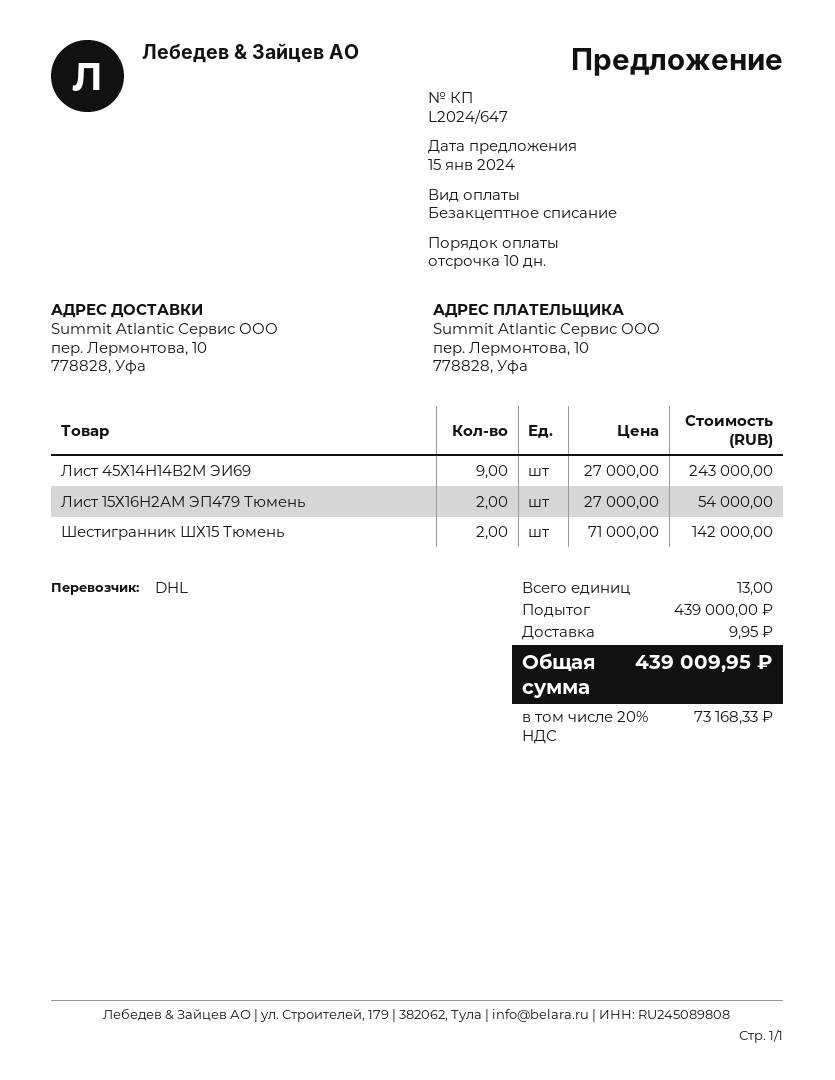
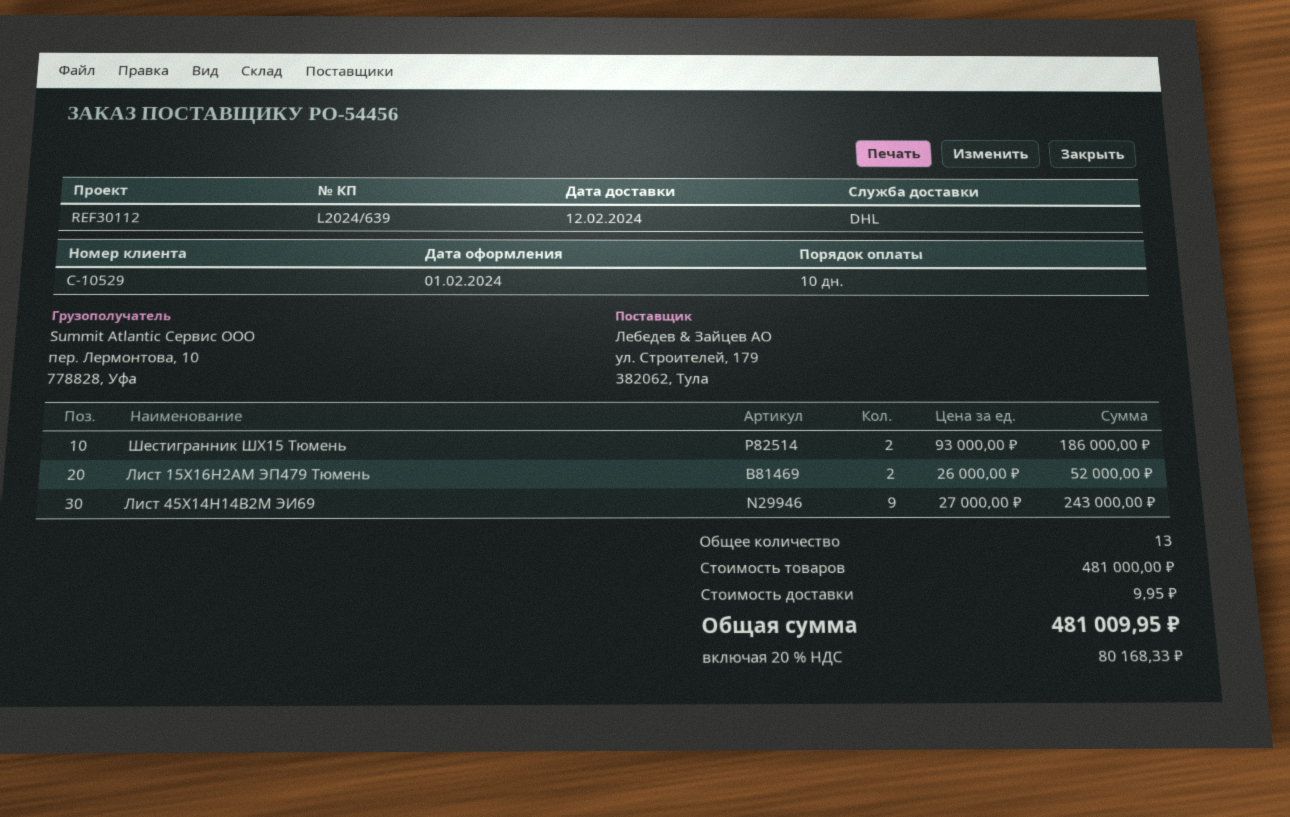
quote number: L2024/647 -> L2024/639
Лист 15Х16Н2АМ ЭП479 Тюмень: 2 x 27000.00 = 54000.00 -> 2 x 26000.00 = 52000.00
Шестигранник ШХ15 Тюмень: 2 x 71000.00 = 142000.00 -> 2 x 93000.00 = 186000.00
subtotal: 439000.00 -> 481000.00
tax: 20% = 73168.33 -> 20% = 80168.33
total: 439009.95 -> 481009.95

